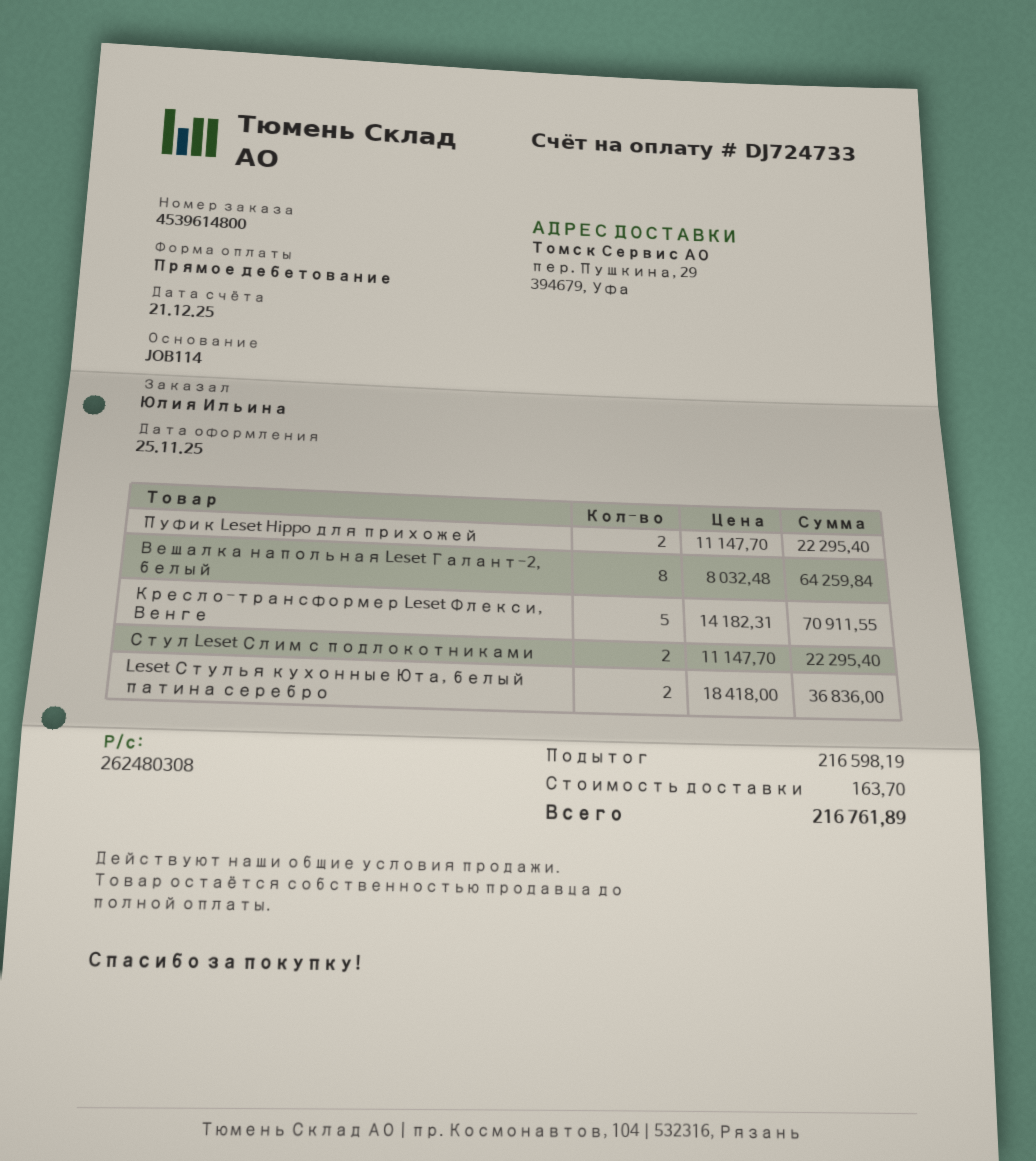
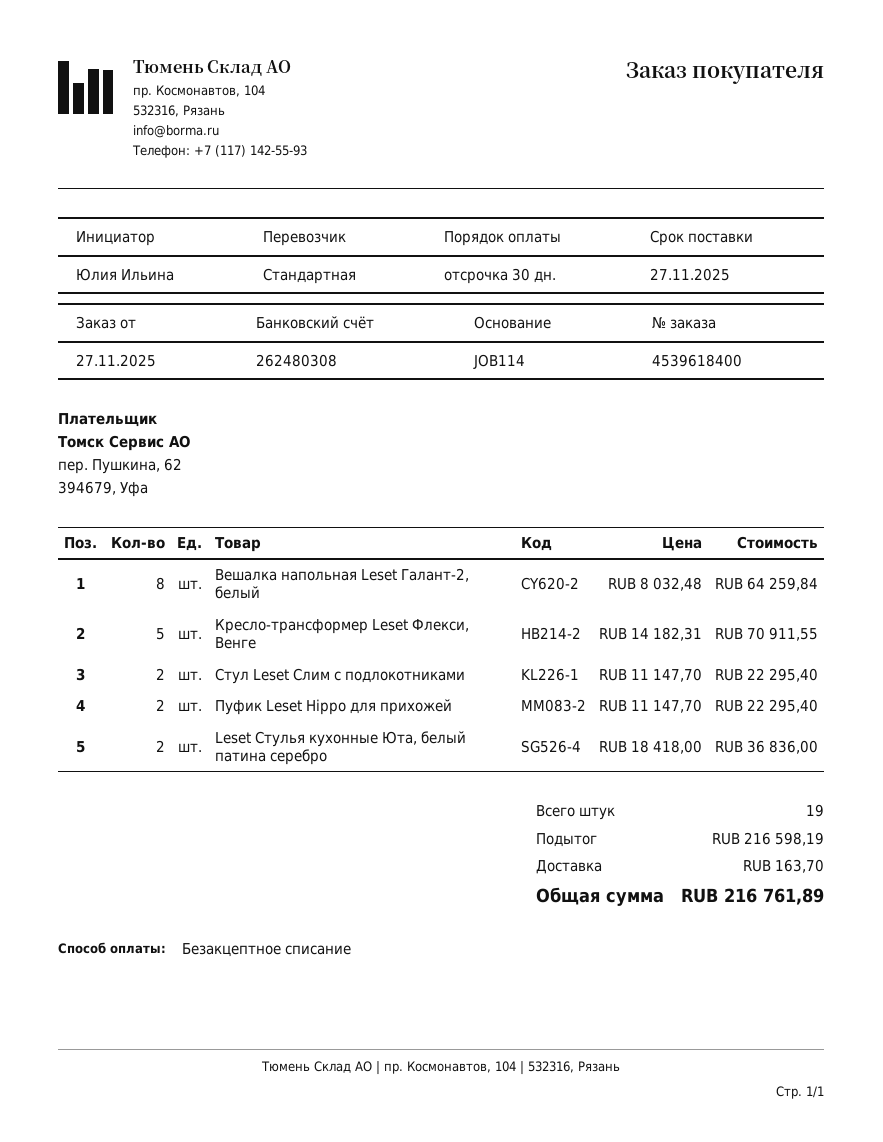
order number: 4539614800 -> 4539618400
order date: 2025-11-25 -> 2025-11-27

